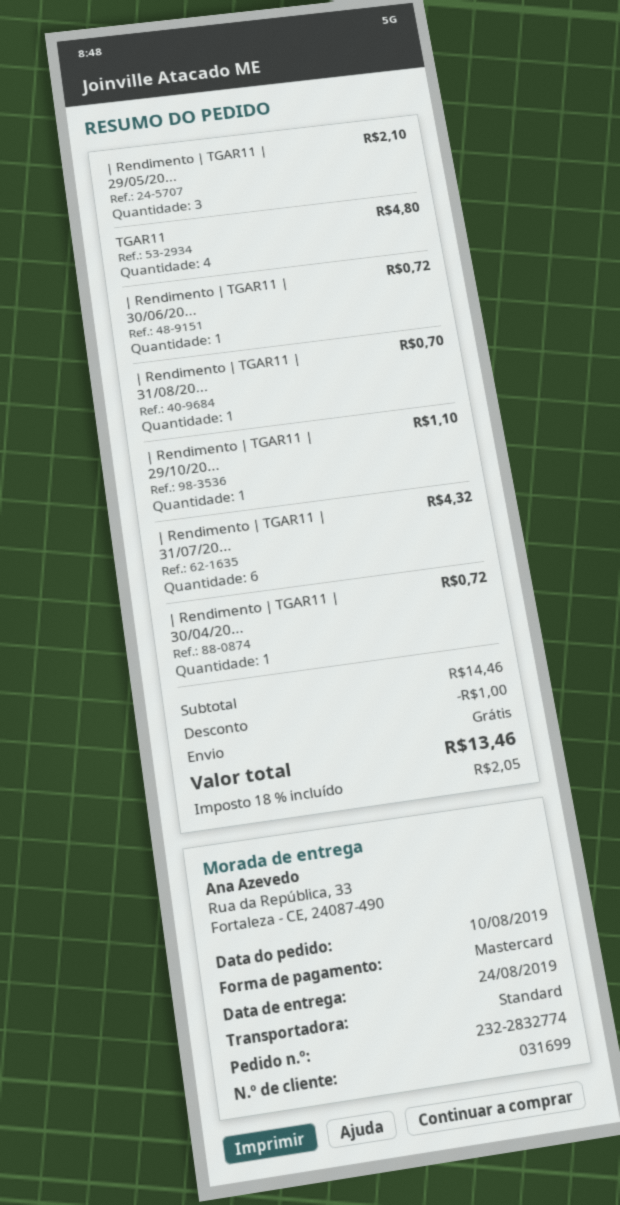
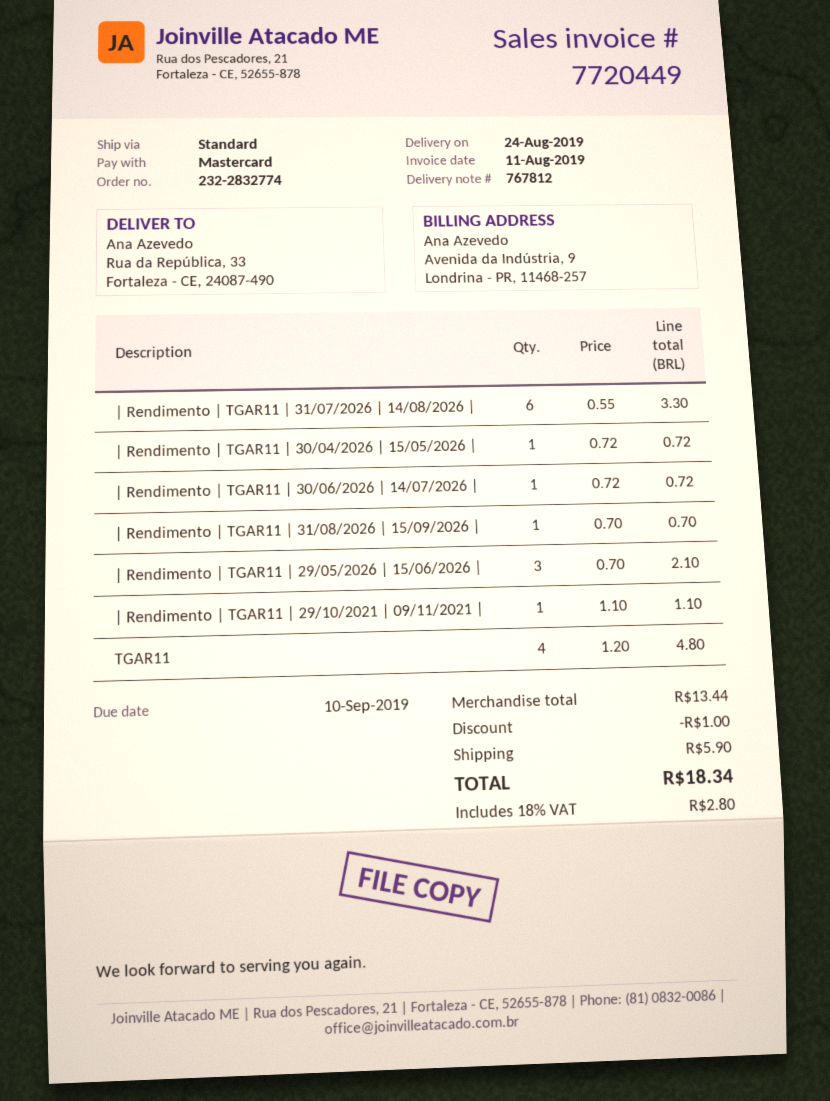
| Rendimento | TGAR11 | 31/07/20...: 6 for 4.32 -> 6 for 3.30
subtotal: 14.46 -> 13.44
shipping: 0.00 -> 5.90
tax: 18% = 2.05 -> 18% = 2.80
total: 13.46 -> 18.34

